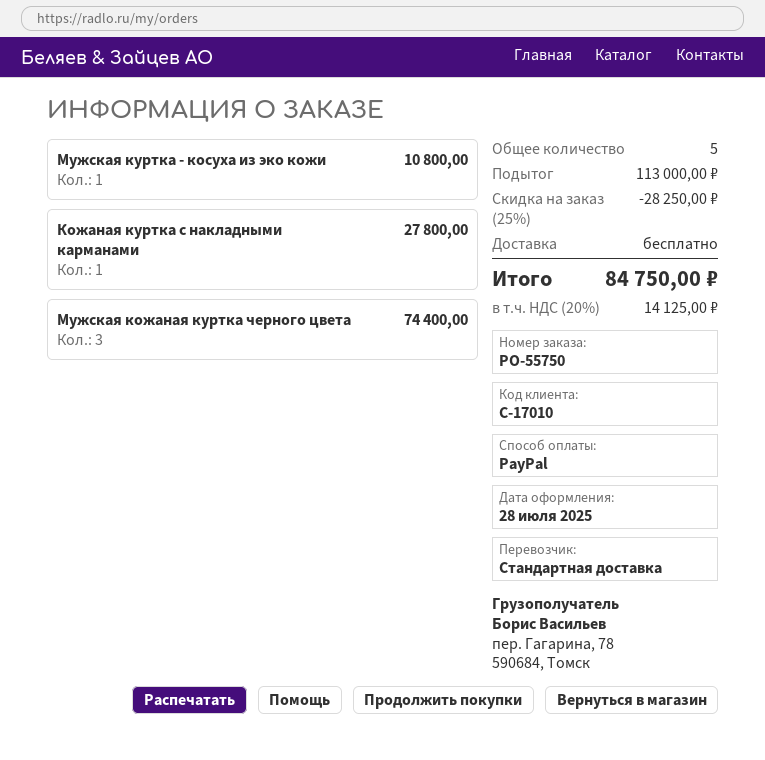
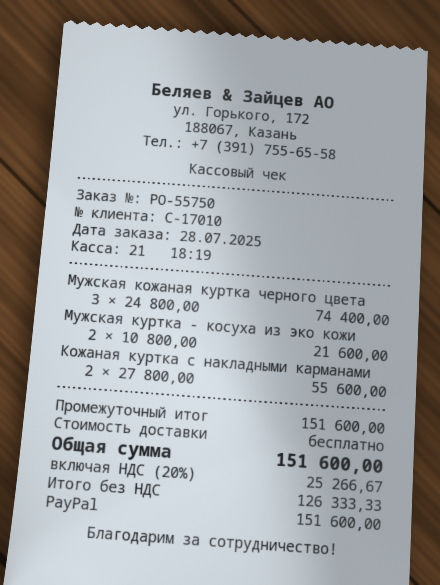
Мужская куртка - косуха из эко кожи: 1 for 10800.00 -> 2 for 21600.00
Кожаная куртка с накладными карманами: 1 for 27800.00 -> 2 for 55600.00
subtotal: 113000.00 -> 151600.00
discount: 25% = 28250.00 -> none
tax: 20% = 14125.00 -> 20% = 25266.67
total: 84750.00 -> 151600.00

